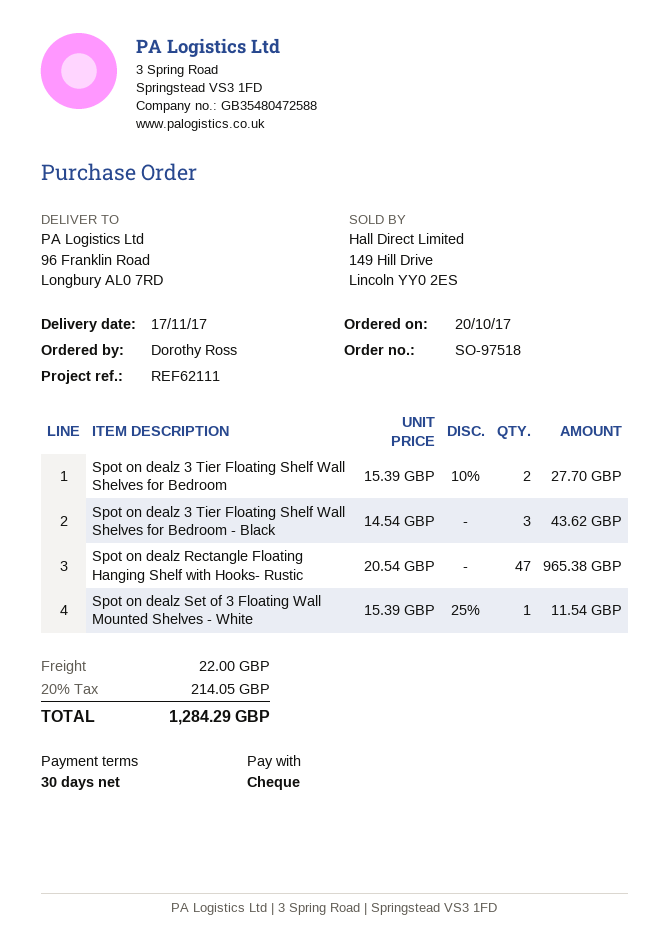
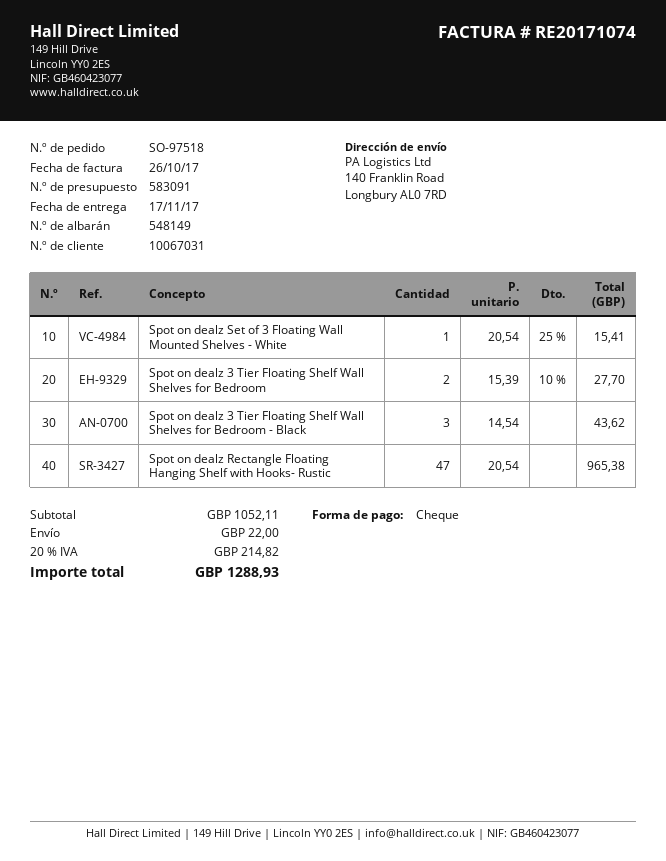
ship to: 96 Franklin Road, Longbury AL0 7RD -> 140 Franklin Road, Longbury AL0 7RD
Spot on dealz Set of 3 Floating Wall Mounted Shelves - White: 1 x 15.39 - 25% = 11.54 -> 1 x 20.54 - 25% = 15.41
tax: 20% = 214.05 -> 20% = 214.82
total: 1284.29 -> 1288.93

